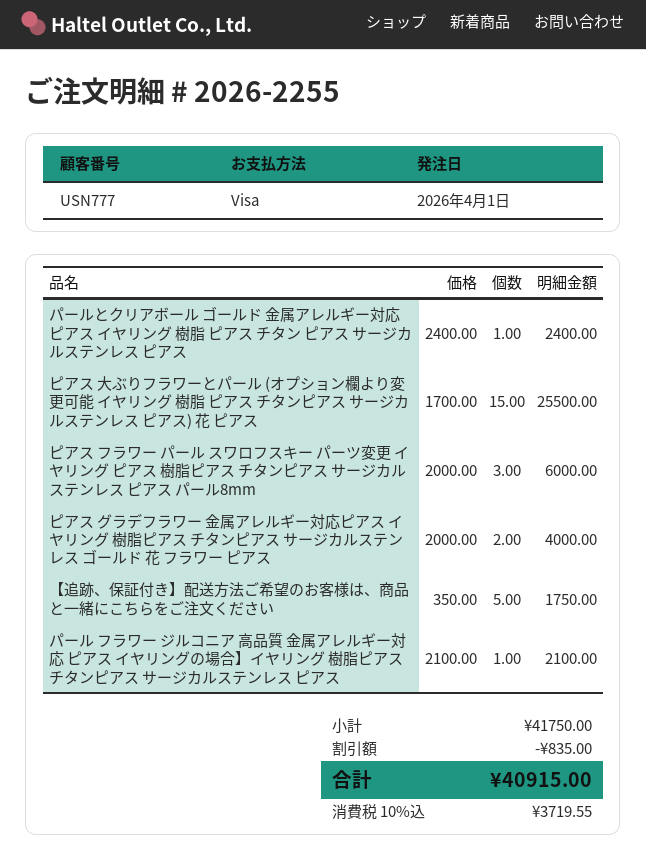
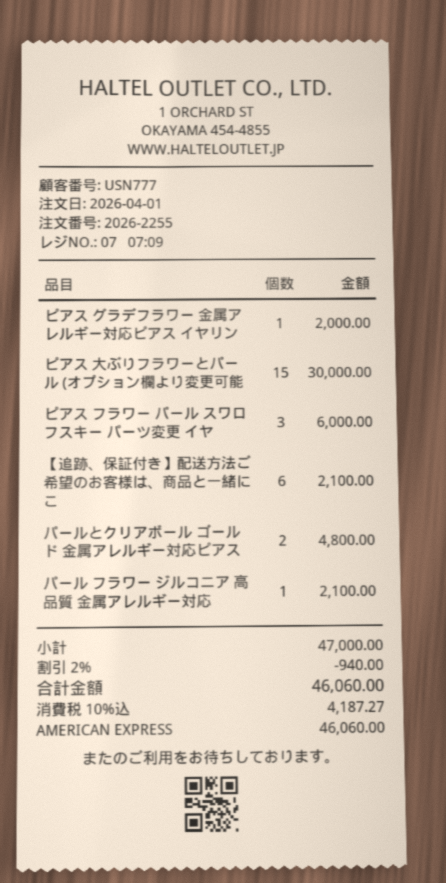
payment method: Visa -> American Express
パールとクリアボール ゴールド 金属アレルギー対応ピアス イヤリング 樹脂 ピアス チタン ピアス サージカルステンレス ピアス: 1 for 2400.00 -> 2 for 4800.00
ピアス 大ぶりフラワーとパール (オプション欄より変更可能 イヤリング 樹脂 ピアス チタンピアス サージカルステンレス ピアス) 花 ピアス: 15 for 25500.00 -> 15 for 30000.00
ピアス グラデフラワー 金属アレルギー対応ピアス イヤリング 樹脂ピアス チタンピアス サージカルステンレス ゴールド 花 フラワー ピアス: 2 for 4000.00 -> 1 for 2000.00
【追跡、保証付き】配送方法ご希望のお客様は、商品と一緒にこちらをご注文ください: 5 for 1750.00 -> 6 for 2100.00
subtotal: 41750.00 -> 47000.00
discount: 835.00 -> 940.00
tax: 10% = 3719.55 -> 10% = 4187.27
total: 40915.00 -> 46060.00

